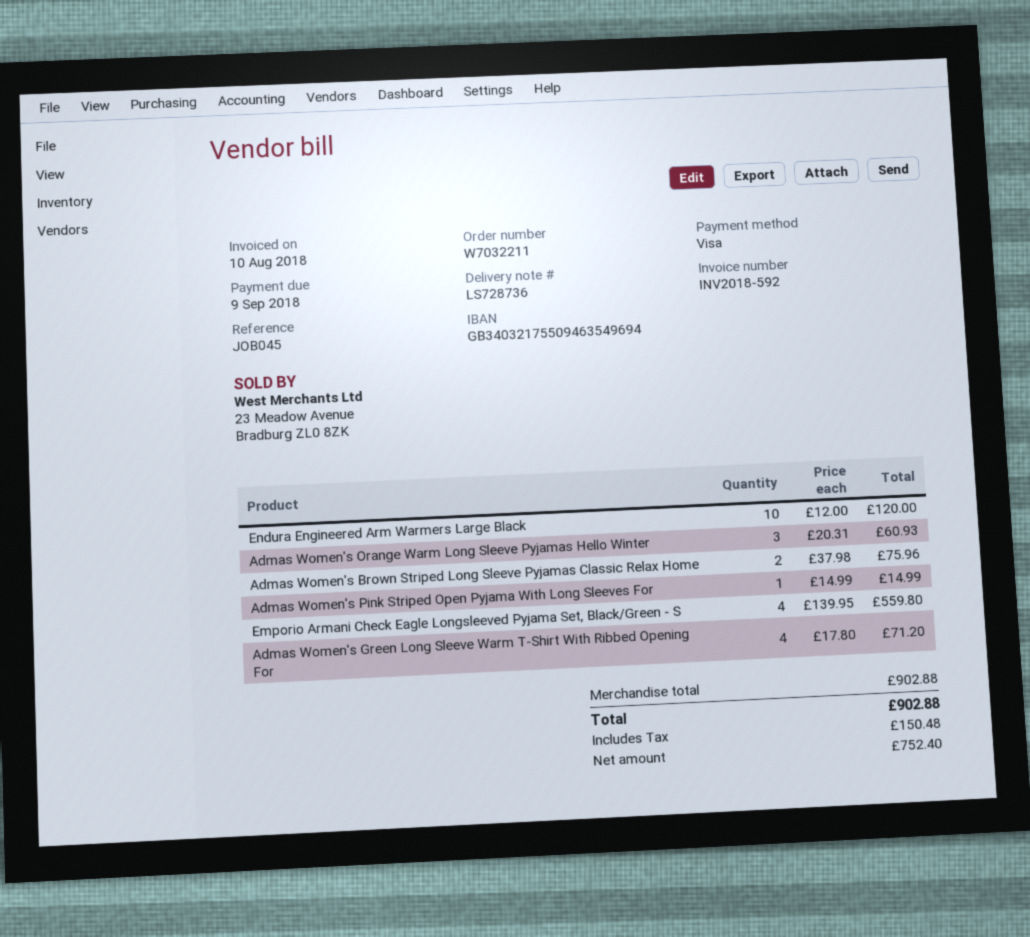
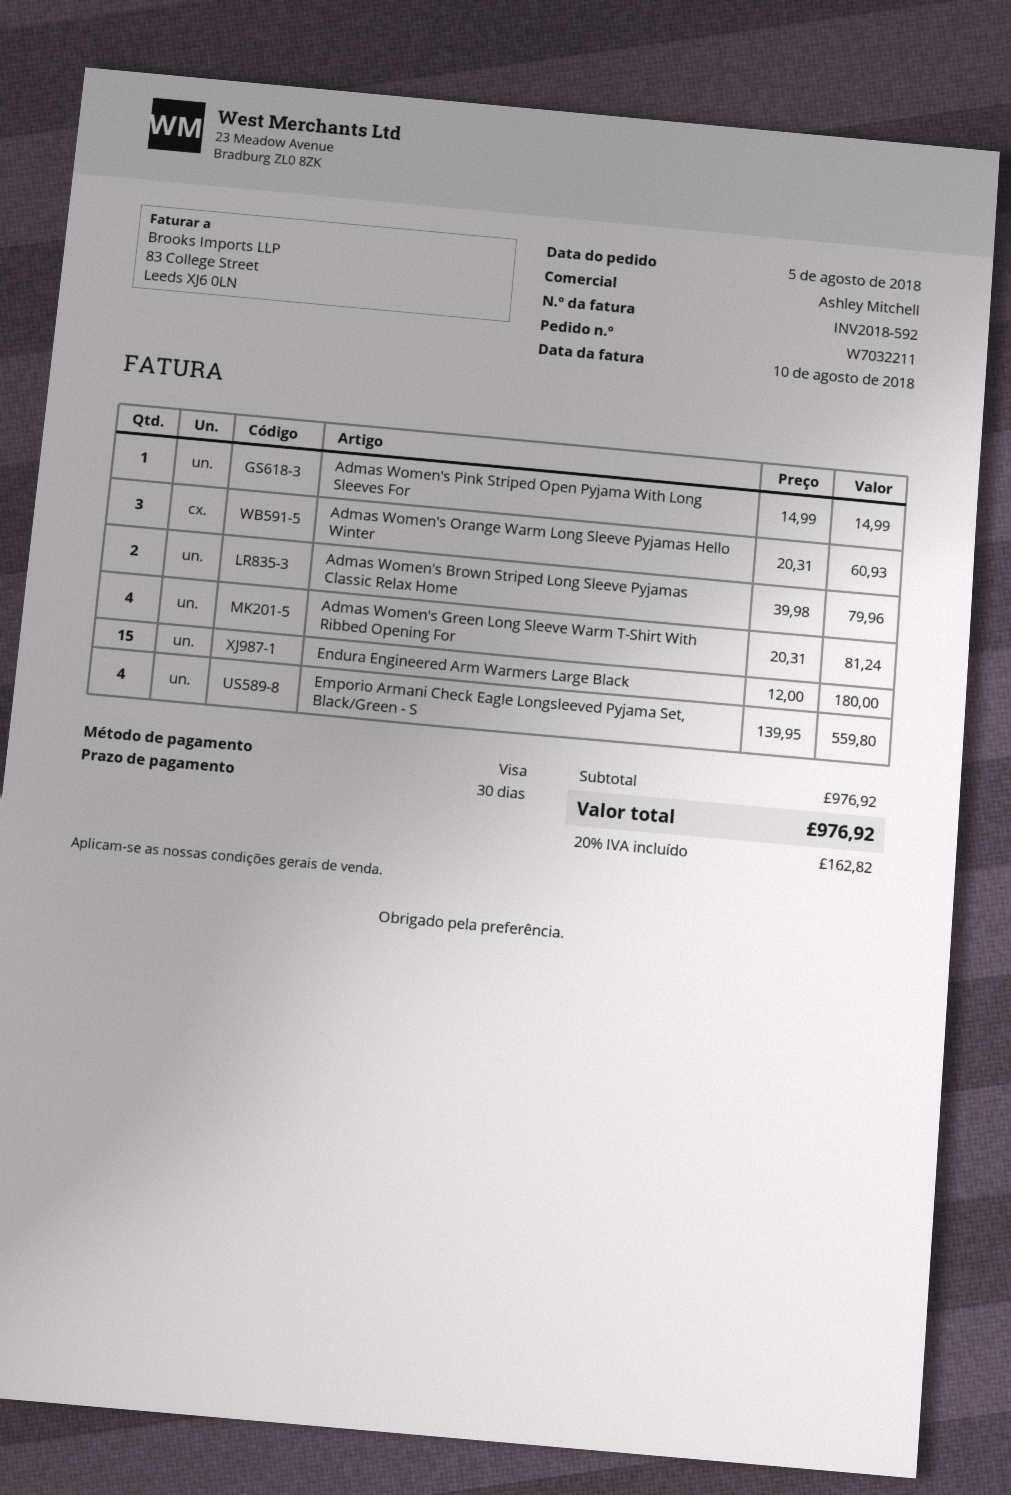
Endura Engineered Arm Warmers Large Black: 10 x 12.00 = 120.00 -> 15 x 12.00 = 180.00
Admas Women's Brown Striped Long Sleeve Pyjamas Classic Relax Home: 2 x 37.98 = 75.96 -> 2 x 39.98 = 79.96
Admas Women's Green Long Sleeve Warm T-Shirt With Ribbed Opening For: 4 x 17.80 = 71.20 -> 4 x 20.31 = 81.24
subtotal: 902.88 -> 976.92
tax: 150.48 -> 162.82
total: 902.88 -> 976.92

